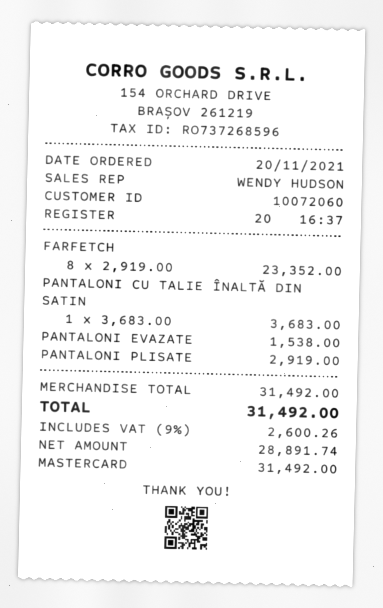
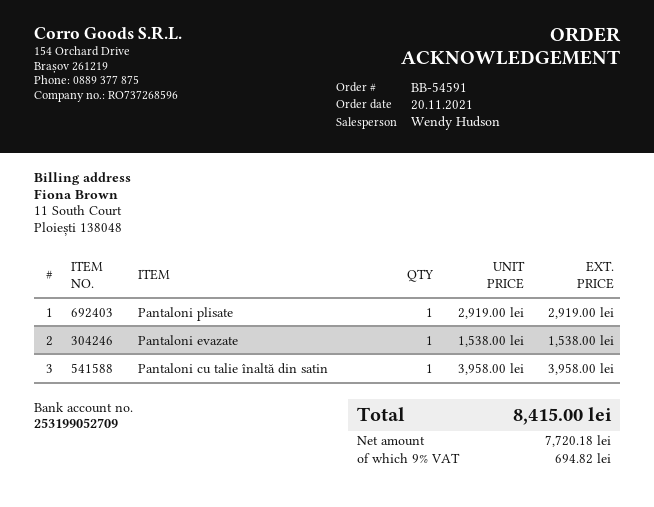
FARFETCH: 8 x 2919.00 = 23352.00 -> none
PANTALONI CU TALIE ÎNALTĂ DIN SATIN: 1 x 3683.00 = 3683.00 -> 1 x 3958.00 = 3958.00
net: 28891.74 -> 7720.18
tax: 9% = 2600.26 -> 9% = 694.82
total: 31492.00 -> 8415.00

